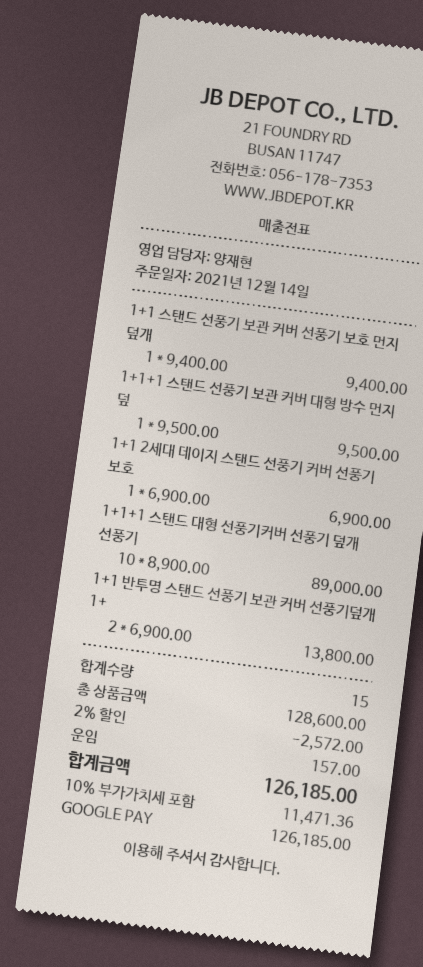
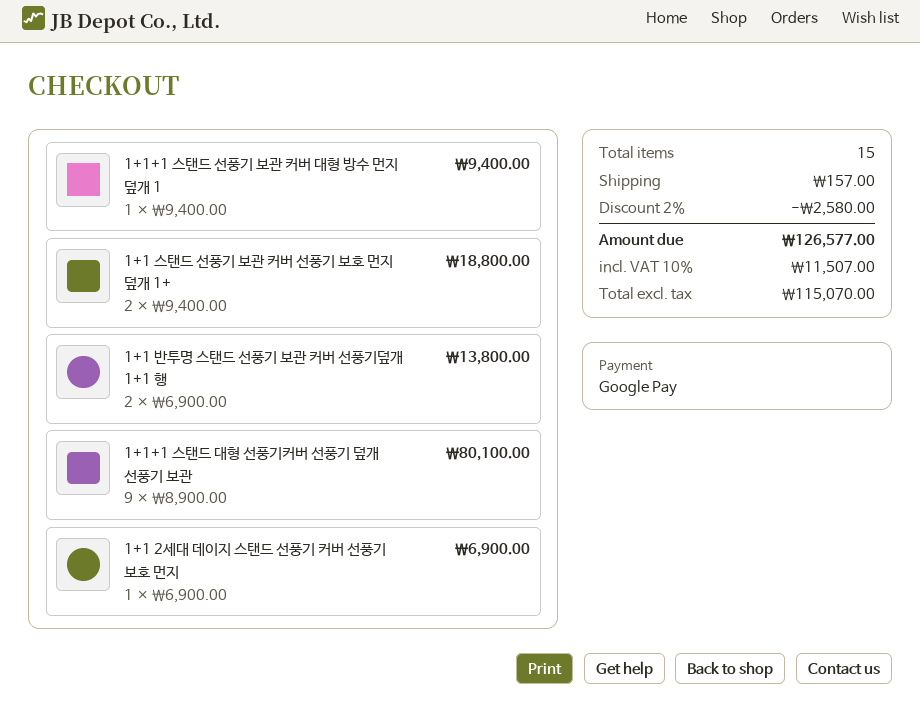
1+1 스탠드 선풍기 보관 커버 선풍기 보호 먼지 덮개: 1 x 9400.00 = 9400.00 -> 2 x 9400.00 = 18800.00
1+1+1 스탠드 선풍기 보관 커버 대형 방수 먼지 덮: 1 x 9500.00 = 9500.00 -> 1 x 9400.00 = 9400.00
1+1+1 스탠드 대형 선풍기커버 선풍기 덮개 선풍기: 10 x 8900.00 = 89000.00 -> 9 x 8900.00 = 80100.00
discount: 2% = 2572.00 -> 2% = 2580.00
tax: 10% = 11471.36 -> 10% = 11507.00
total: 126185.00 -> 126577.00

